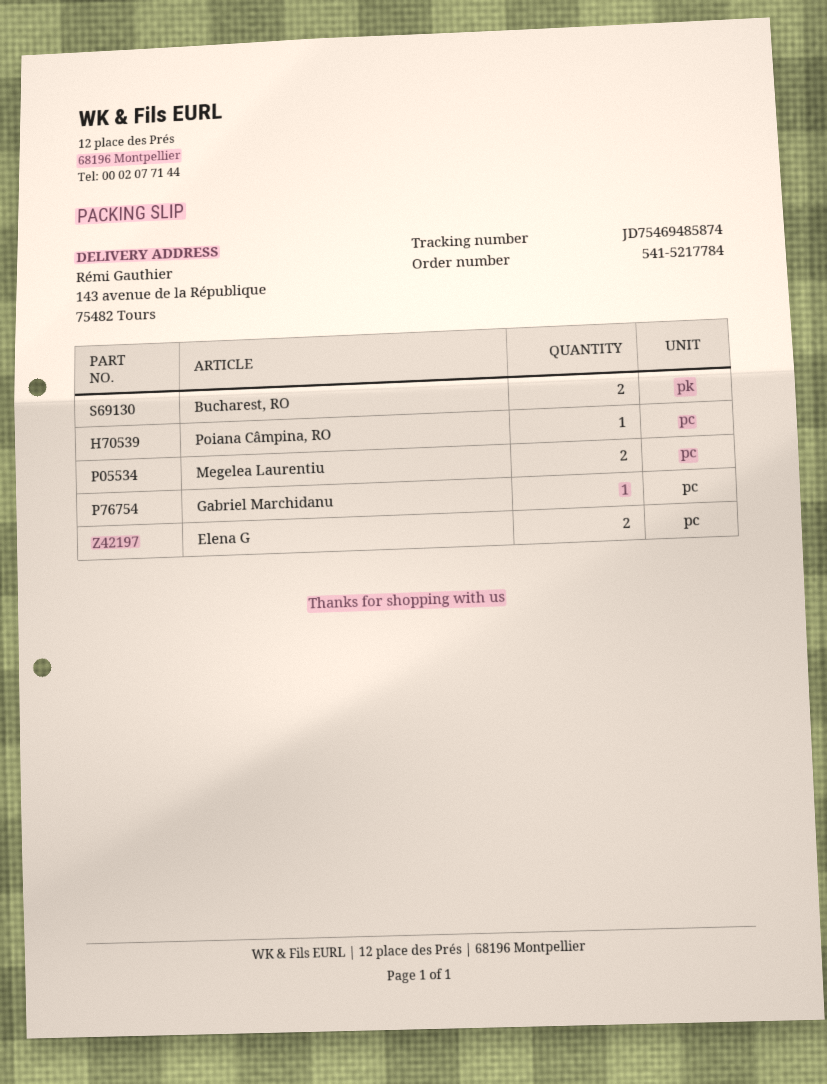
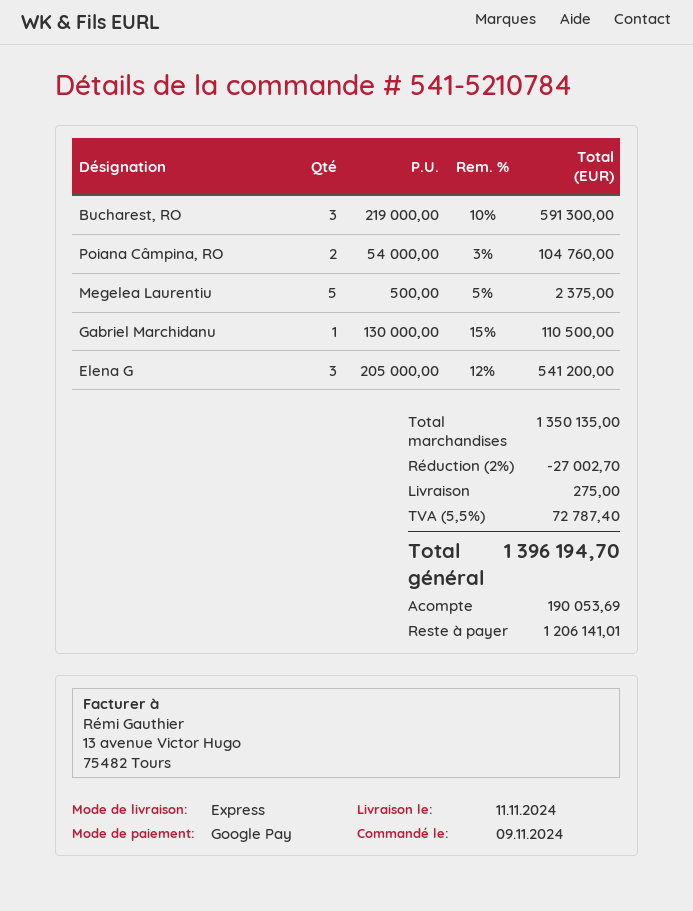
order number: 541-5217784 -> 541-5210784
Bucharest, RO: 2 -> 3
Poiana Câmpina, RO: 1 -> 2
Megelea Laurentiu: 2 -> 5
Elena G: 2 -> 3

